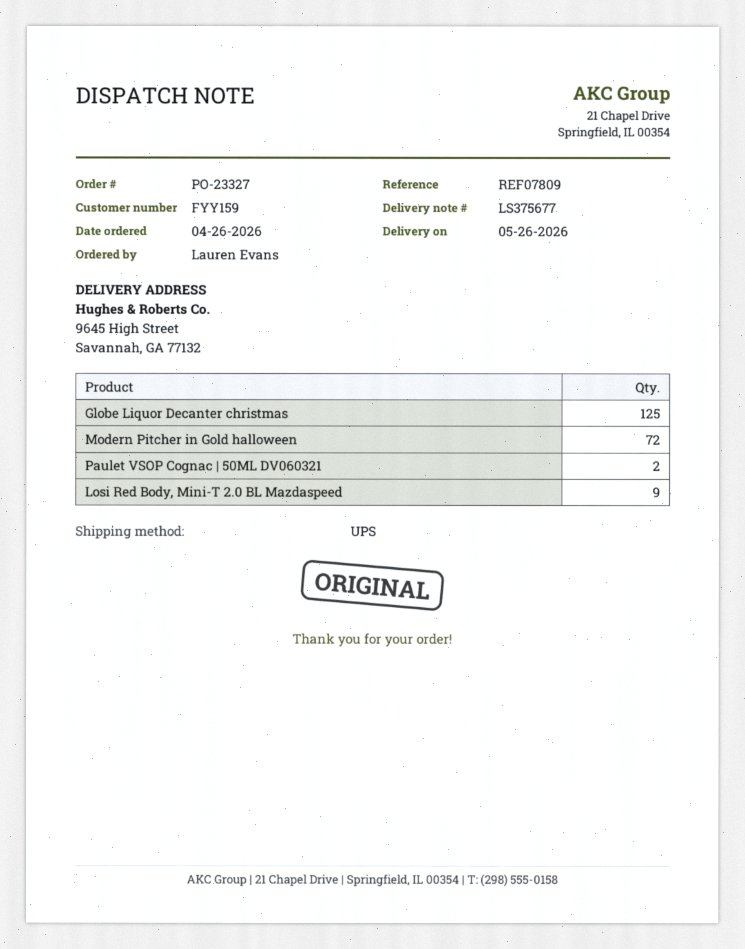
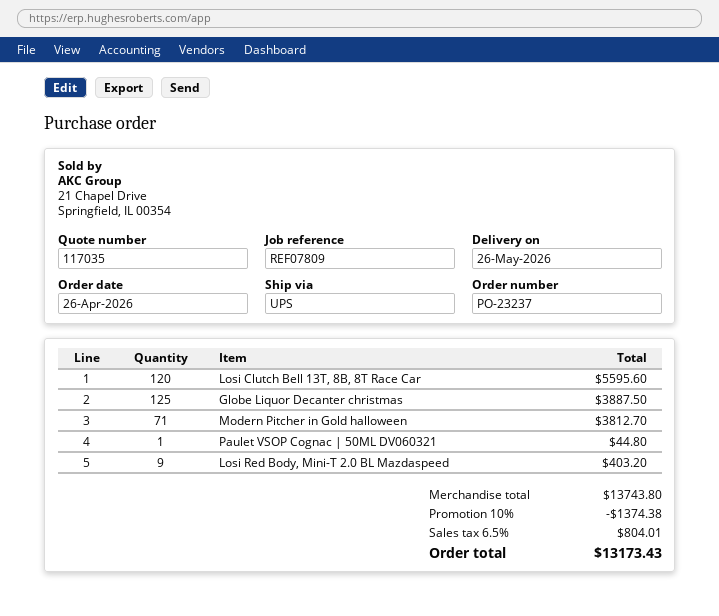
order number: PO-23327 -> PO-23237
Modern Pitcher in Gold halloween: 72 -> 71
Paulet VSOP Cognac | 50ML DV060321: 2 -> 1
Losi Clutch Bell 13T, 8B, 8T Race Car: none -> 120

